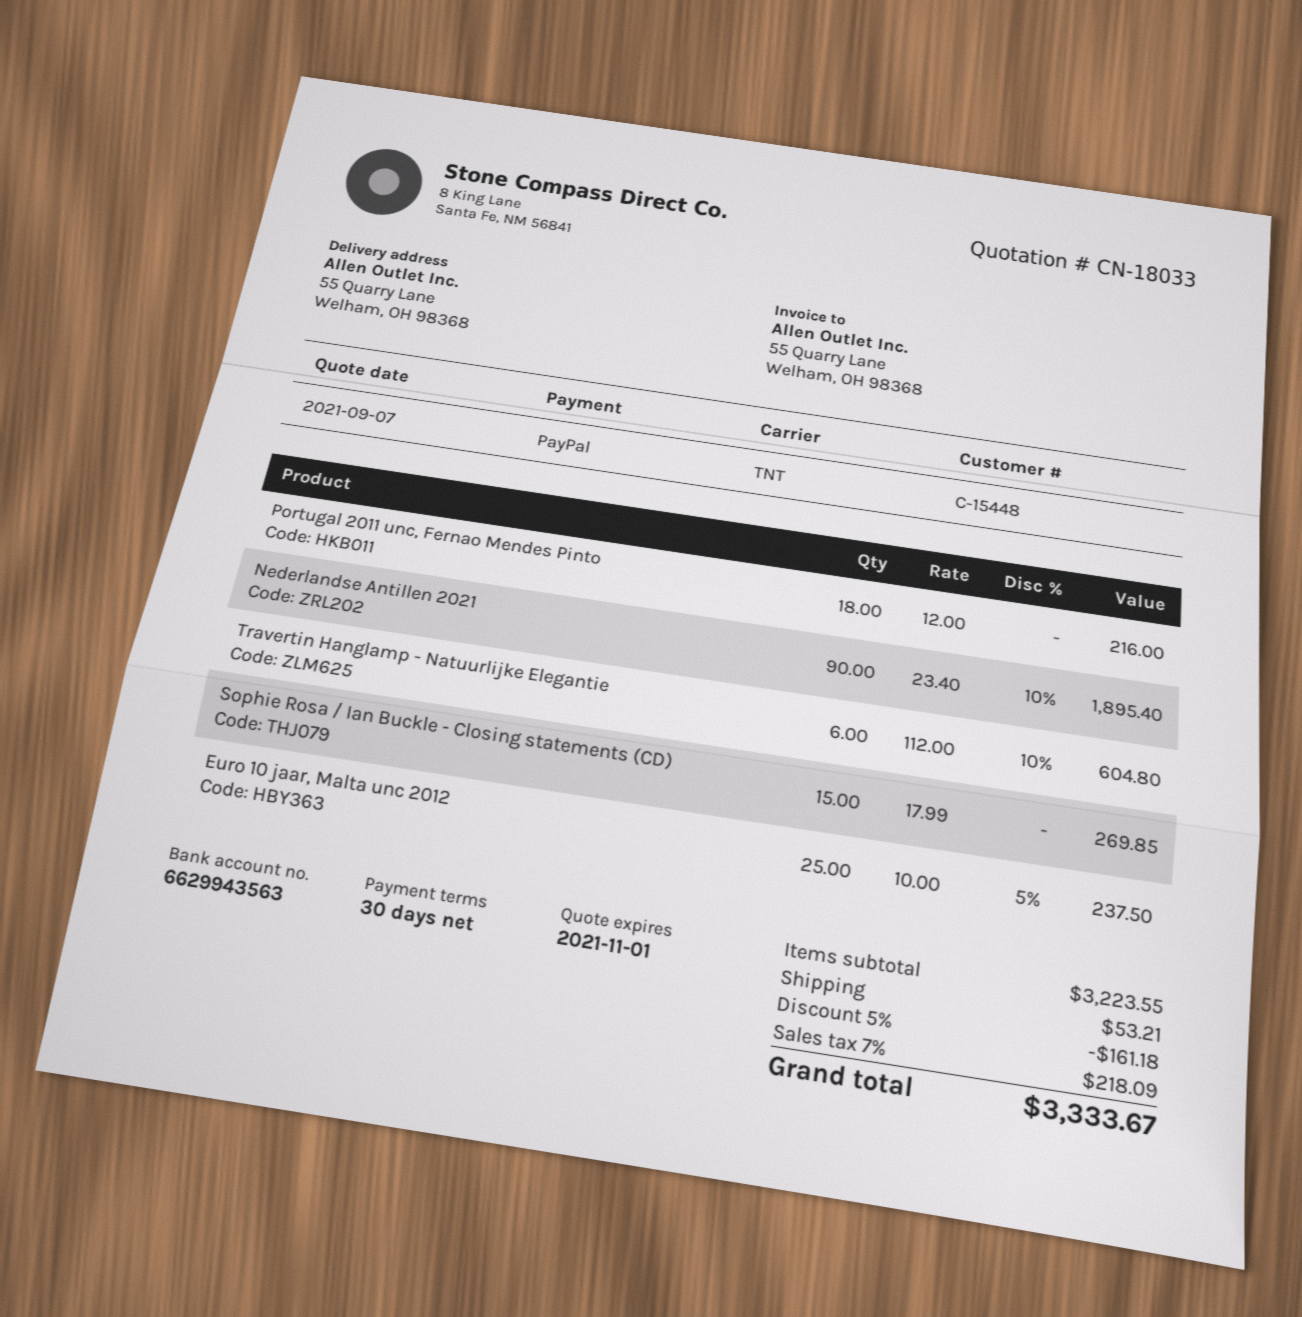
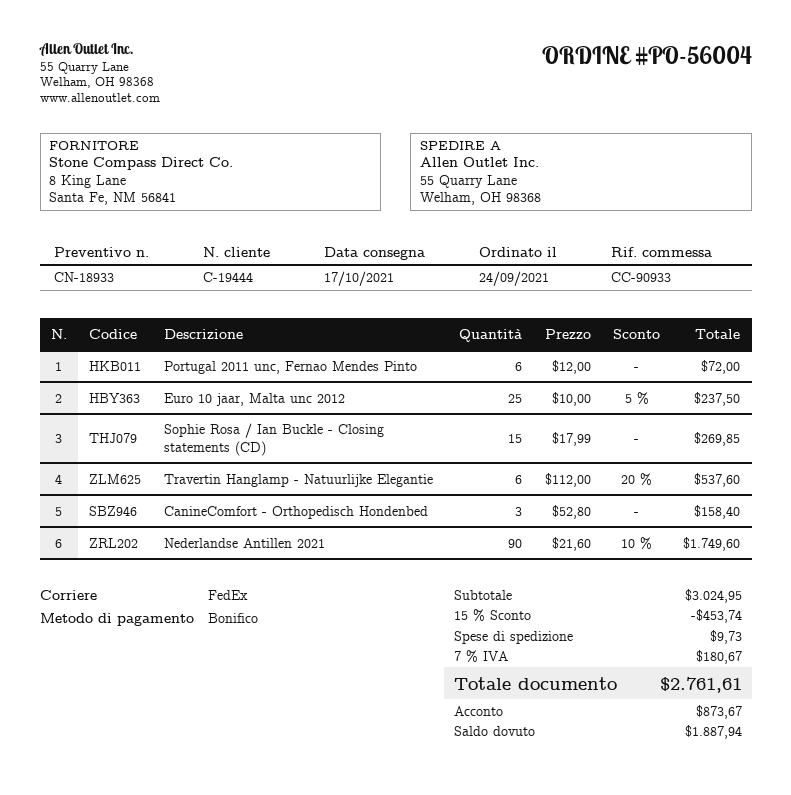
quote number: CN-18033 -> CN-18933
customer number: C-15448 -> C-19444
payment method: PayPal -> bank transfer
shipping method: TNT -> FedEx
Portugal 2011 unc, Fernao Mendes Pinto: 18 x 12.00 = 216.00 -> 6 x 12.00 = 72.00
Nederlandse Antillen 2021: 90 x 23.40 - 10% = 1895.40 -> 90 x 21.60 - 10% = 1749.60
Travertin Hanglamp - Natuurlijke Elegantie: 6 x 112.00 - 10% = 604.80 -> 6 x 112.00 - 20% = 537.60
CanineComfort - Orthopedisch Hondenbed: none -> 3 x 52.80 = 158.40
subtotal: 3223.55 -> 3024.95
discount: 5% = 161.18 -> 15% = 453.74
shipping: 53.21 -> 9.73
tax: 7% = 218.09 -> 7% = 180.67
total: 3333.67 -> 2761.61

